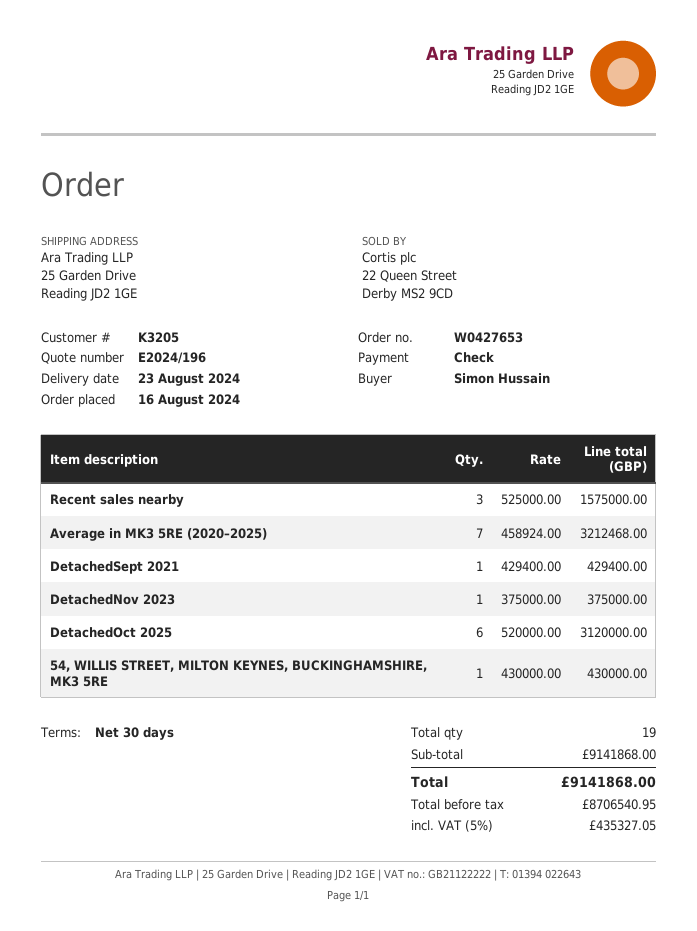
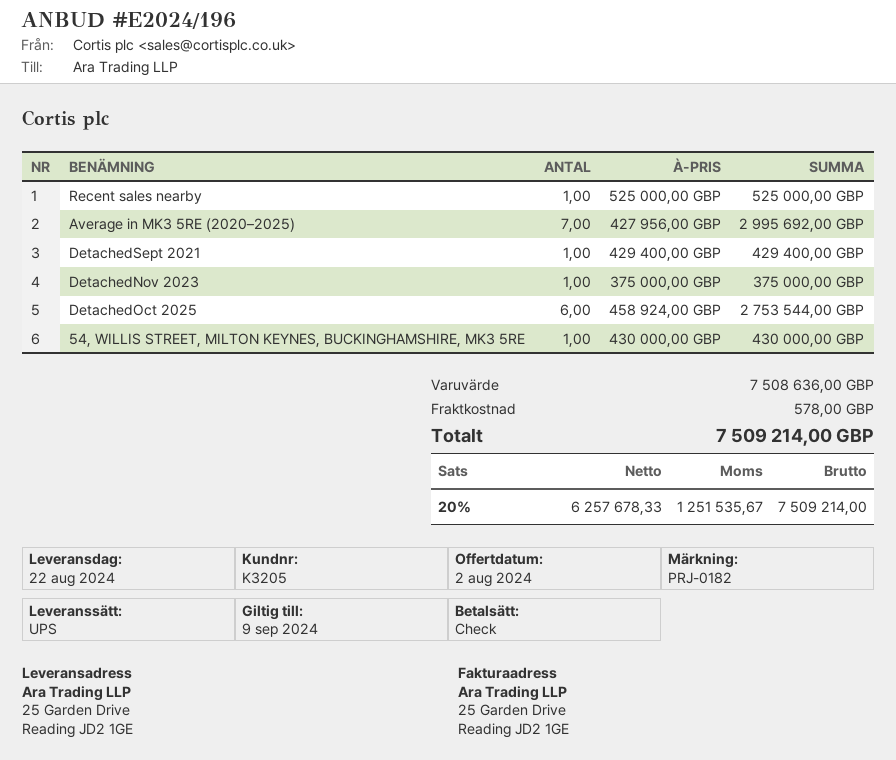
delivery date: 2024-08-23 -> 2024-08-22
Recent sales nearby: 3 x 525000.00 = 1575000.00 -> 1 x 525000.00 = 525000.00
Average in MK3 5RE (2020–2025): 7 x 458924.00 = 3212468.00 -> 7 x 427956.00 = 2995692.00
DetachedOct 2025: 6 x 520000.00 = 3120000.00 -> 6 x 458924.00 = 2753544.00
subtotal: 9141868.00 -> 7508636.00
shipping: none -> 578.00
net: 8706540.95 -> 6257678.33
tax: 5% = 435327.05 -> 20% = 1251535.67
total: 9141868.00 -> 7509214.00

